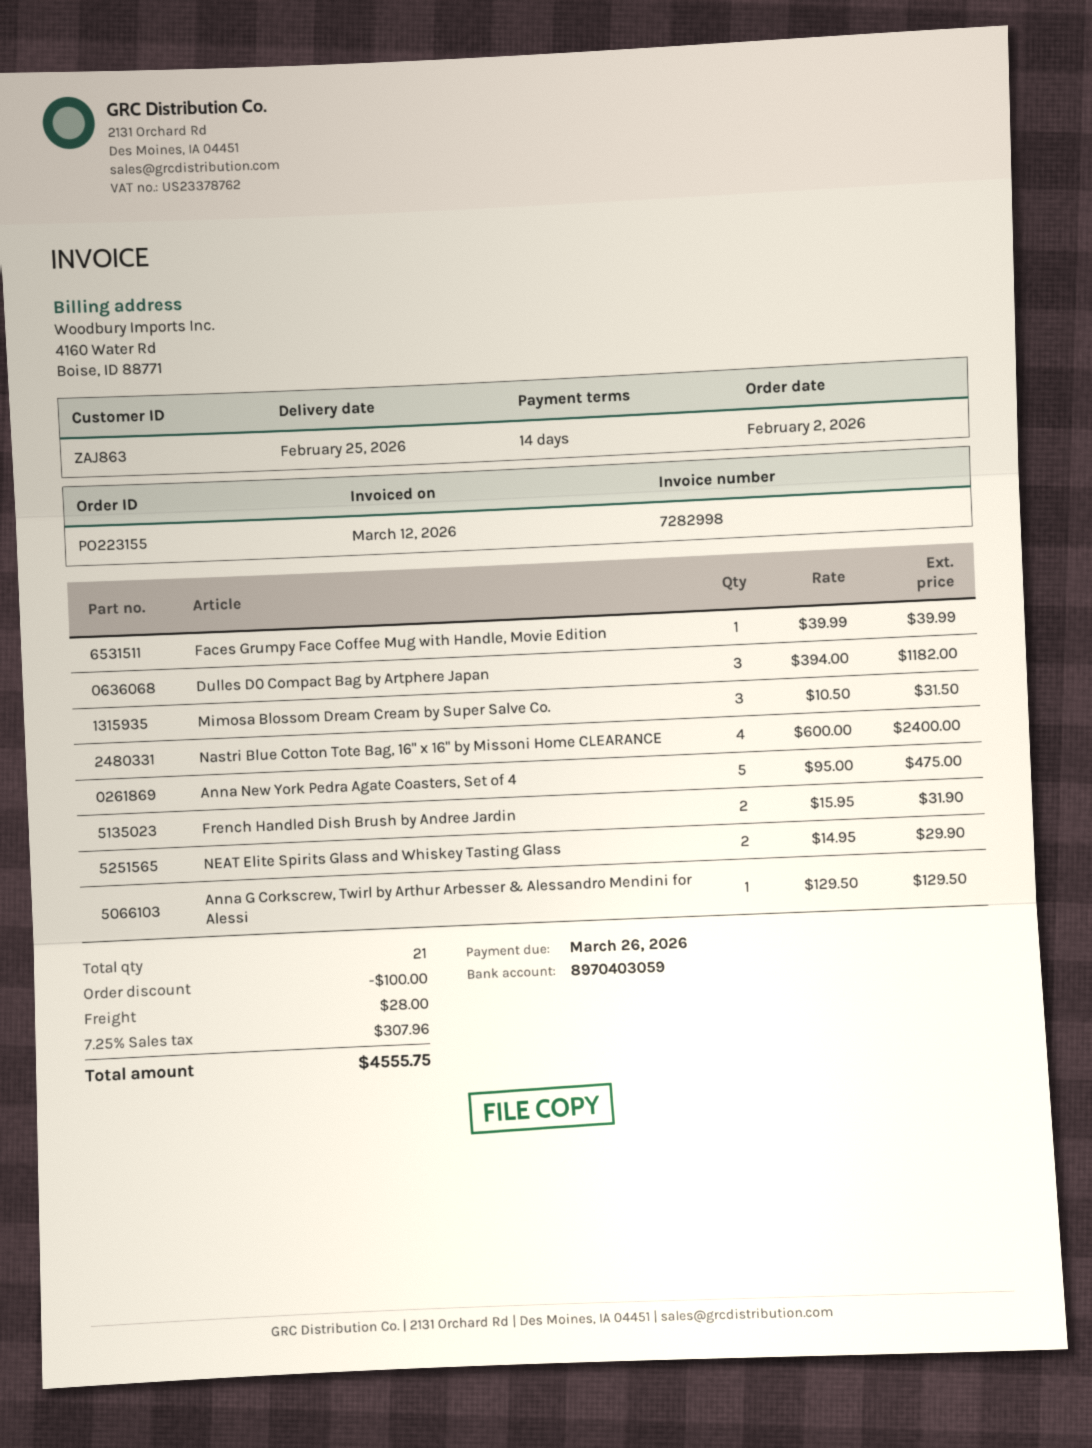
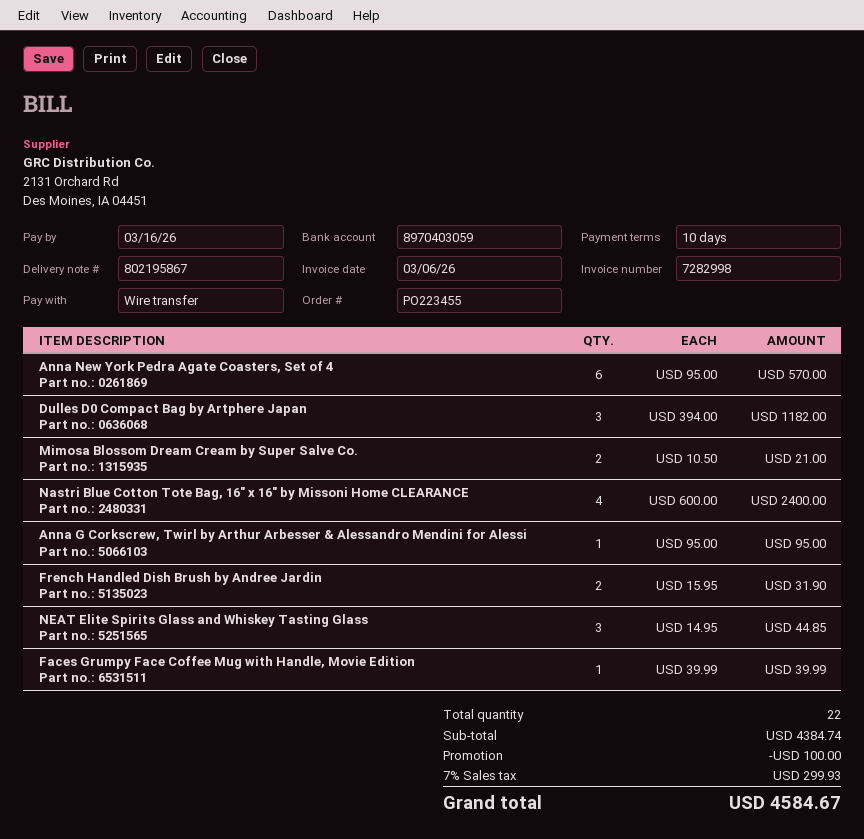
order number: PO223155 -> PO223455
invoice date: 2026-03-12 -> 2026-03-06
payment terms: 14 days -> 10 days
due date: 2026-03-26 -> 2026-03-16
Mimosa Blossom Dream Cream by Super Salve Co.: 3 x 10.50 = 31.50 -> 2 x 10.50 = 21.00
Anna New York Pedra Agate Coasters, Set of 4: 5 x 95.00 = 475.00 -> 6 x 95.00 = 570.00
NEAT Elite Spirits Glass and Whiskey Tasting Glass: 2 x 14.95 = 29.90 -> 3 x 14.95 = 44.85
Anna G Corkscrew, Twirl by Arthur Arbesser & Alessandro Mendini for Alessi: 1 x 129.50 = 129.50 -> 1 x 95.00 = 95.00
total quantity: 21 -> 22
shipping: 28.00 -> none
tax: 7.25% = 307.96 -> 7% = 299.93
total: 4555.75 -> 4584.67

